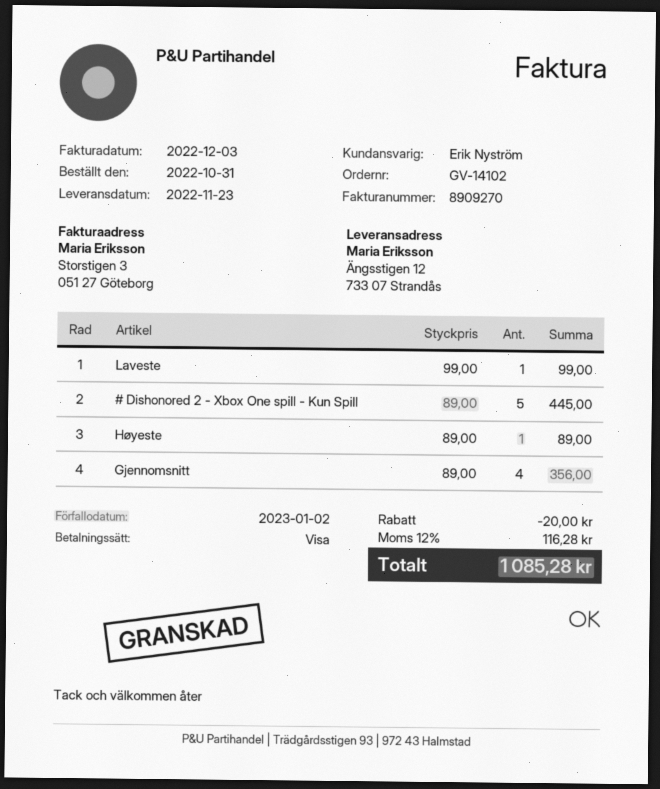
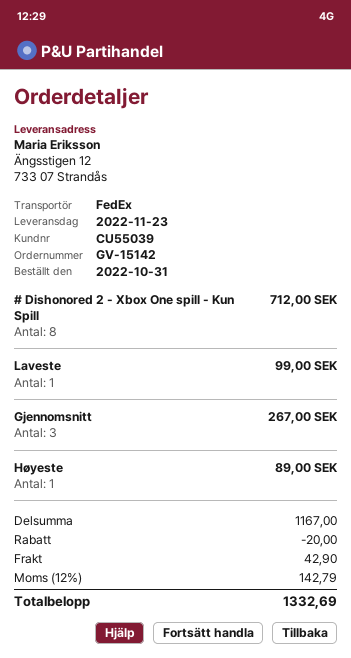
order number: GV-14102 -> GV-15142
# Dishonored 2 - Xbox One spill - Kun Spill: 5 for 445.00 -> 8 for 712.00
Gjennomsnitt: 4 for 356.00 -> 3 for 267.00
shipping: none -> 42.90
tax: 12% = 116.28 -> 12% = 142.79
total: 1085.28 -> 1332.69

